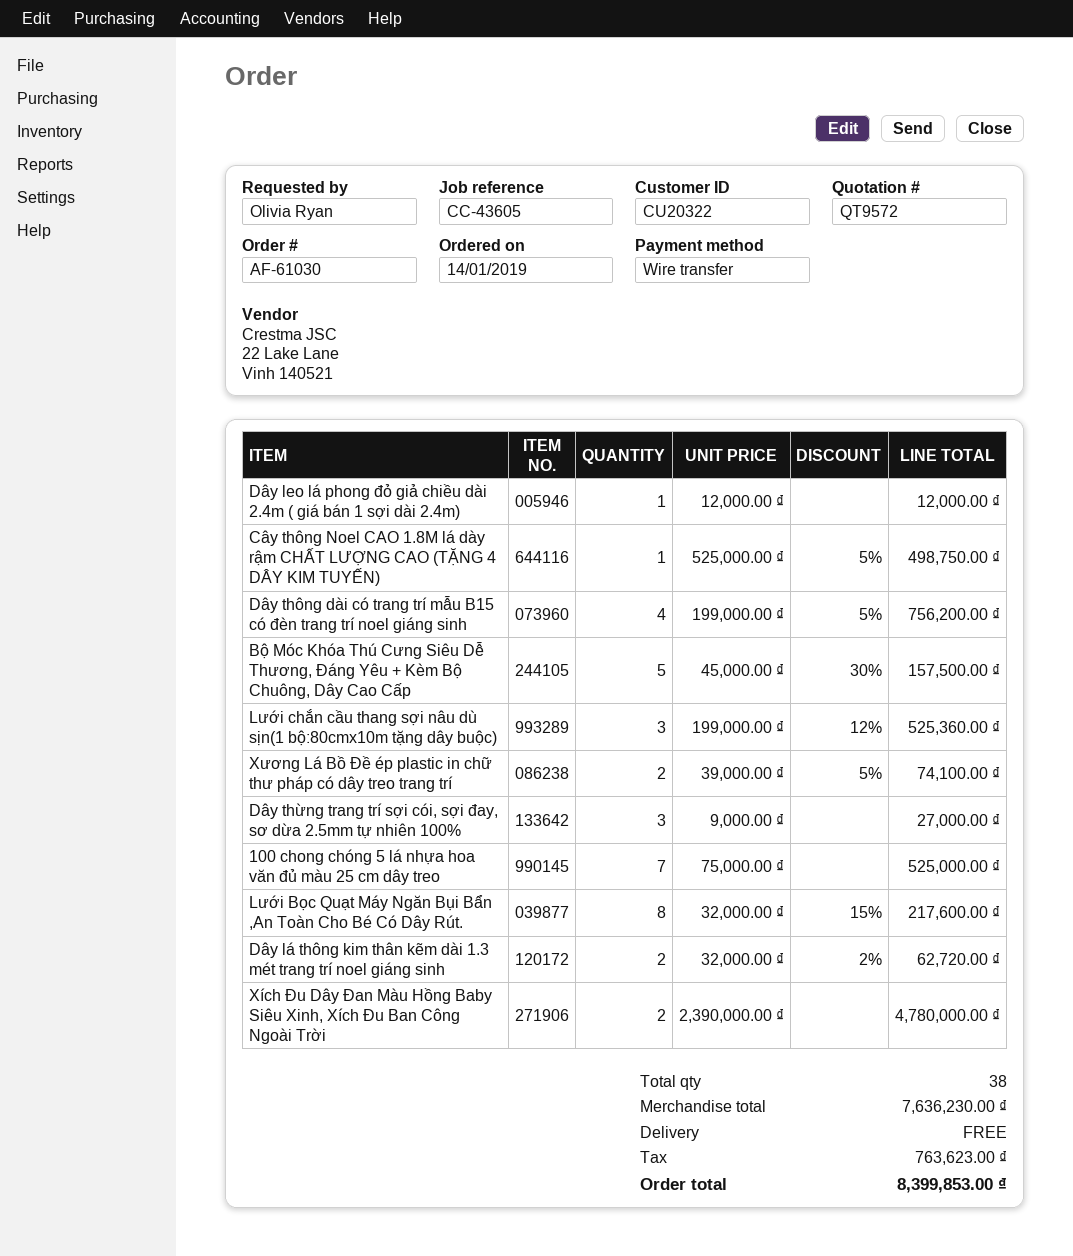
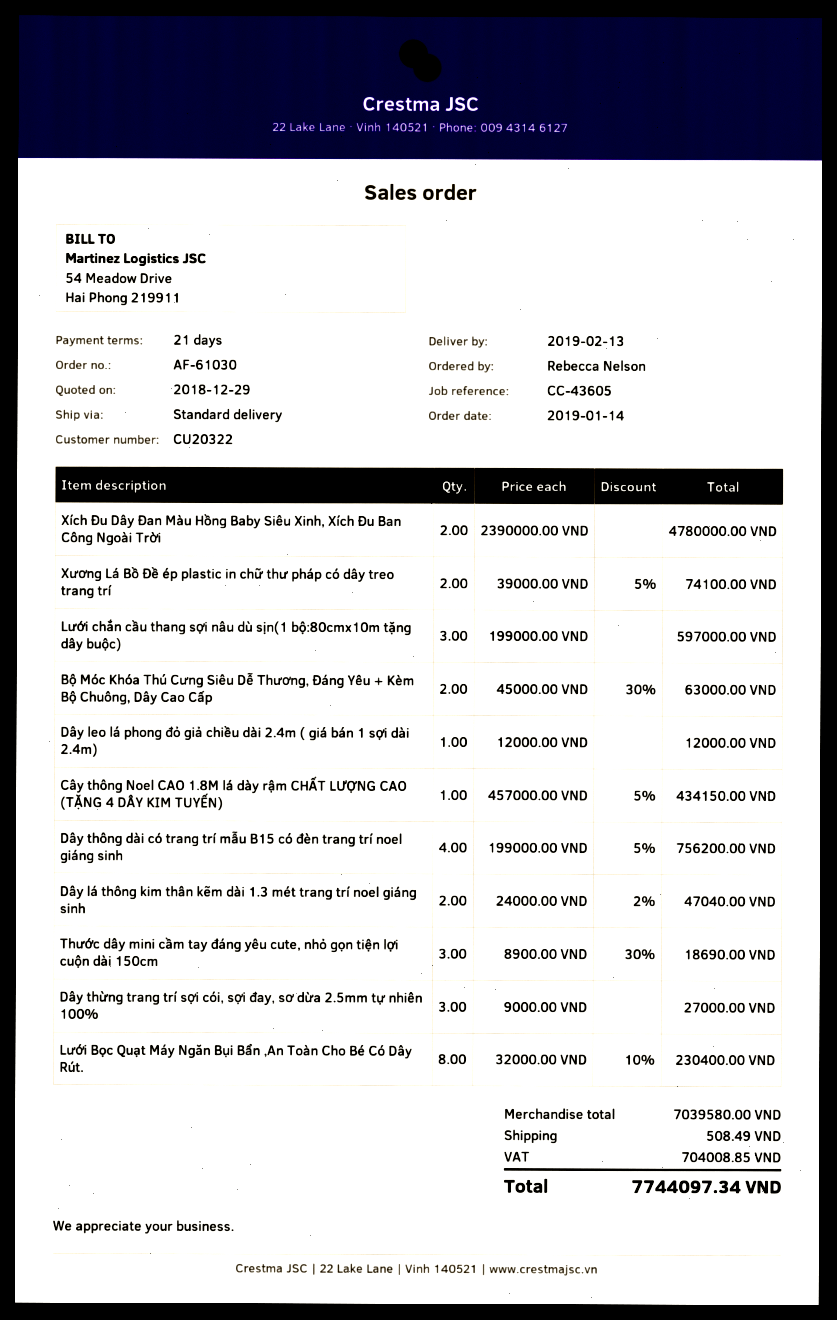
ordered by: Olivia Ryan -> Rebecca Nelson
Cây thông Noel CAO 1.8M lá dày rậm CHẤT LƯỢNG CAO (TẶNG 4 DÂY KIM TUYẾN): 1 x 525000.00 - 5% = 498750.00 -> 1 x 457000.00 - 5% = 434150.00
Bộ Móc Khóa Thú Cưng Siêu Dễ Thương, Đáng Yêu + Kèm Bộ Chuông, Dây Cao Cấp: 5 x 45000.00 - 30% = 157500.00 -> 2 x 45000.00 - 30% = 63000.00
Lưới chắn cầu thang sợi nâu dù sịn(1 bộ:80cmx10m tặng dây buộc): 3 x 199000.00 - 12% = 525360.00 -> 3 x 199000.00 = 597000.00
100 chong chóng 5 lá nhựa hoa văn đủ màu 25 cm dây treo: 7 x 75000.00 = 525000.00 -> none
Lưới Bọc Quạt Máy Ngăn Bụi Bẩn ,An Toàn Cho Bé Có Dây Rút.: 8 x 32000.00 - 15% = 217600.00 -> 8 x 32000.00 - 10% = 230400.00
Dây lá thông kim thân kẽm dài 1.3 mét trang trí noel giáng sinh: 2 x 32000.00 - 2% = 62720.00 -> 2 x 24000.00 - 2% = 47040.00
Thước dây mini cầm tay đáng yêu cute, nhỏ gọn tiện lợi cuộn dài 150cm: none -> 3 x 8900.00 - 30% = 18690.00
subtotal: 7636230.00 -> 7039580.00
shipping: 0.00 -> 508.49
tax: 763623.00 -> 704008.85
total: 8399853.00 -> 7744097.34

